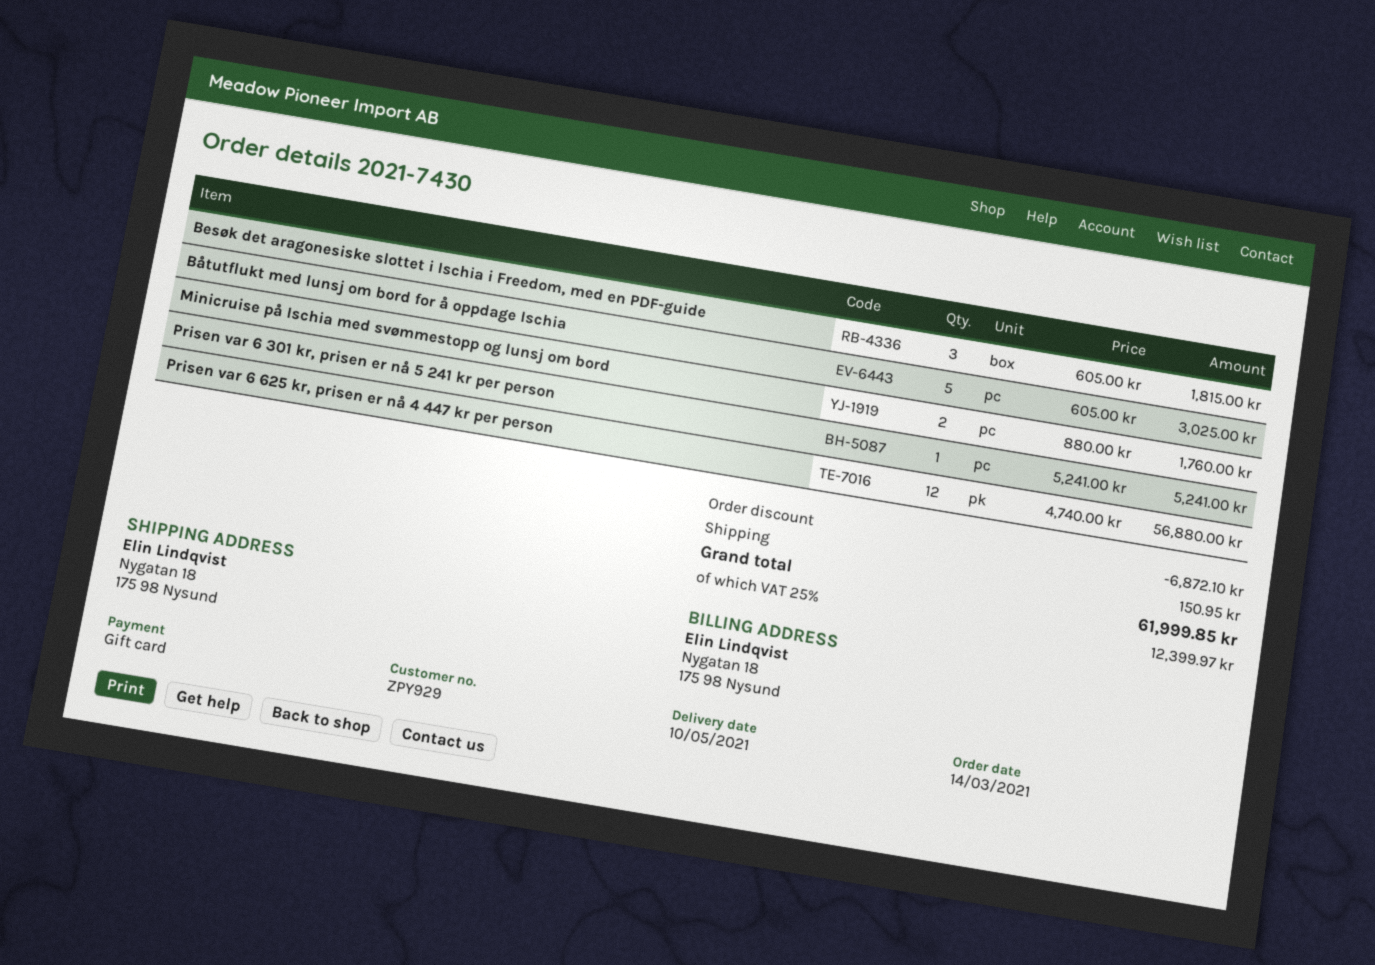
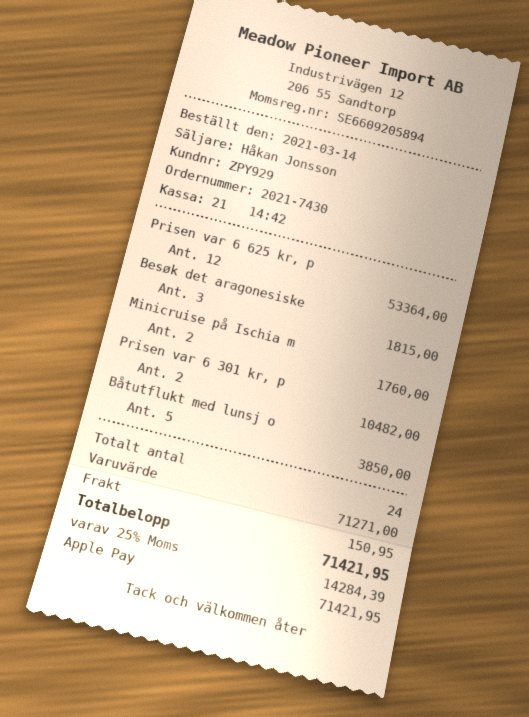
payment method: gift card -> Apple Pay
Båtutflukt med lunsj om bord for å oppdage Ischia: 5 for 3025.00 -> 5 for 3850.00
Prisen var 6 301 kr, prisen er nå 5 241 kr per person: 1 for 5241.00 -> 2 for 10482.00
Prisen var 6 625 kr, prisen er nå 4 447 kr per person: 12 for 56880.00 -> 12 for 53364.00
discount: 6872.10 -> none
tax: 25% = 12399.97 -> 25% = 14284.39
total: 61999.85 -> 71421.95

